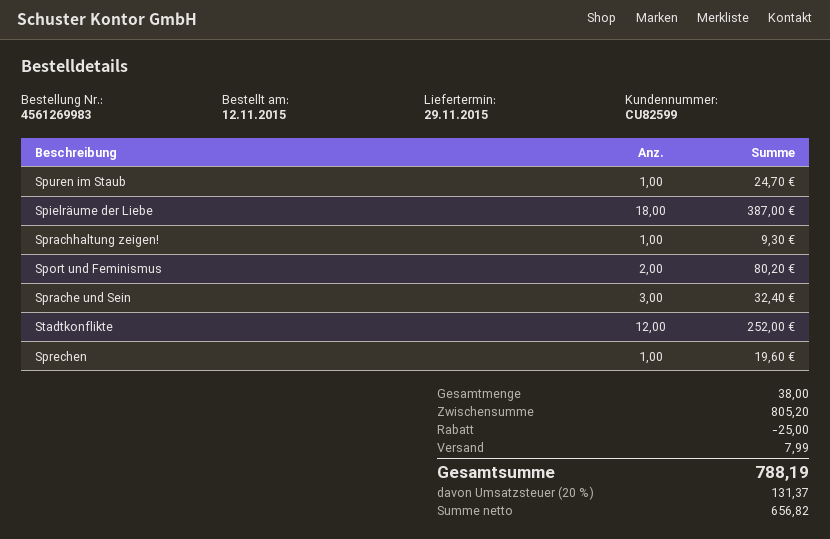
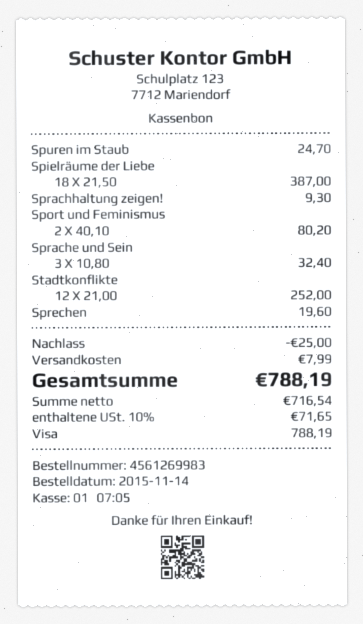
order date: 2015-11-12 -> 2015-11-14
net: 656.82 -> 716.54
tax: 20% = 131.37 -> 10% = 71.65

